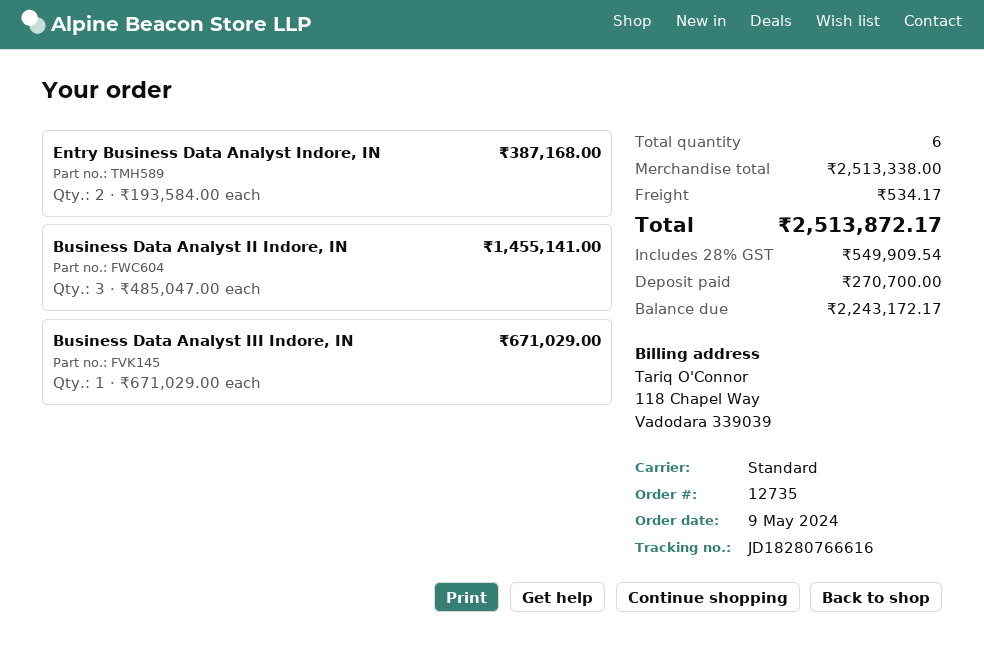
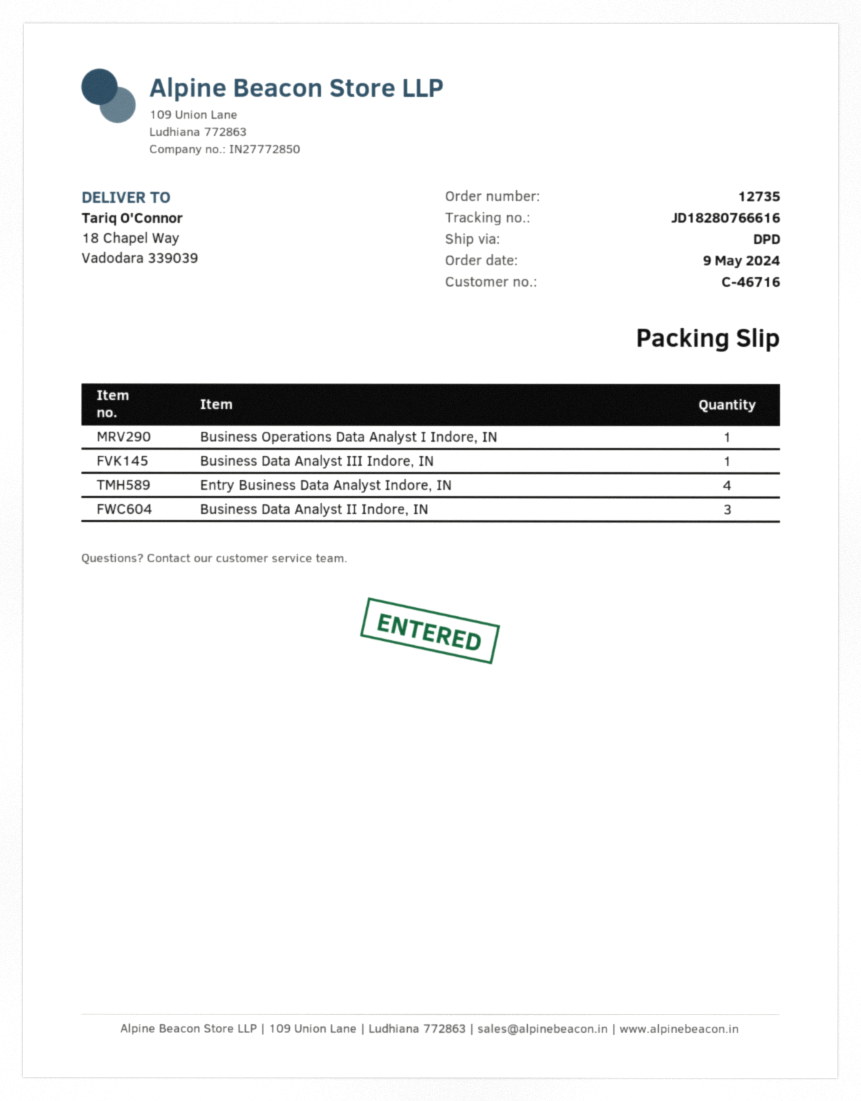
shipping method: standard -> DPD
Entry Business Data Analyst Indore, IN: 2 -> 4
Business Operations Data Analyst I Indore, IN: none -> 1

